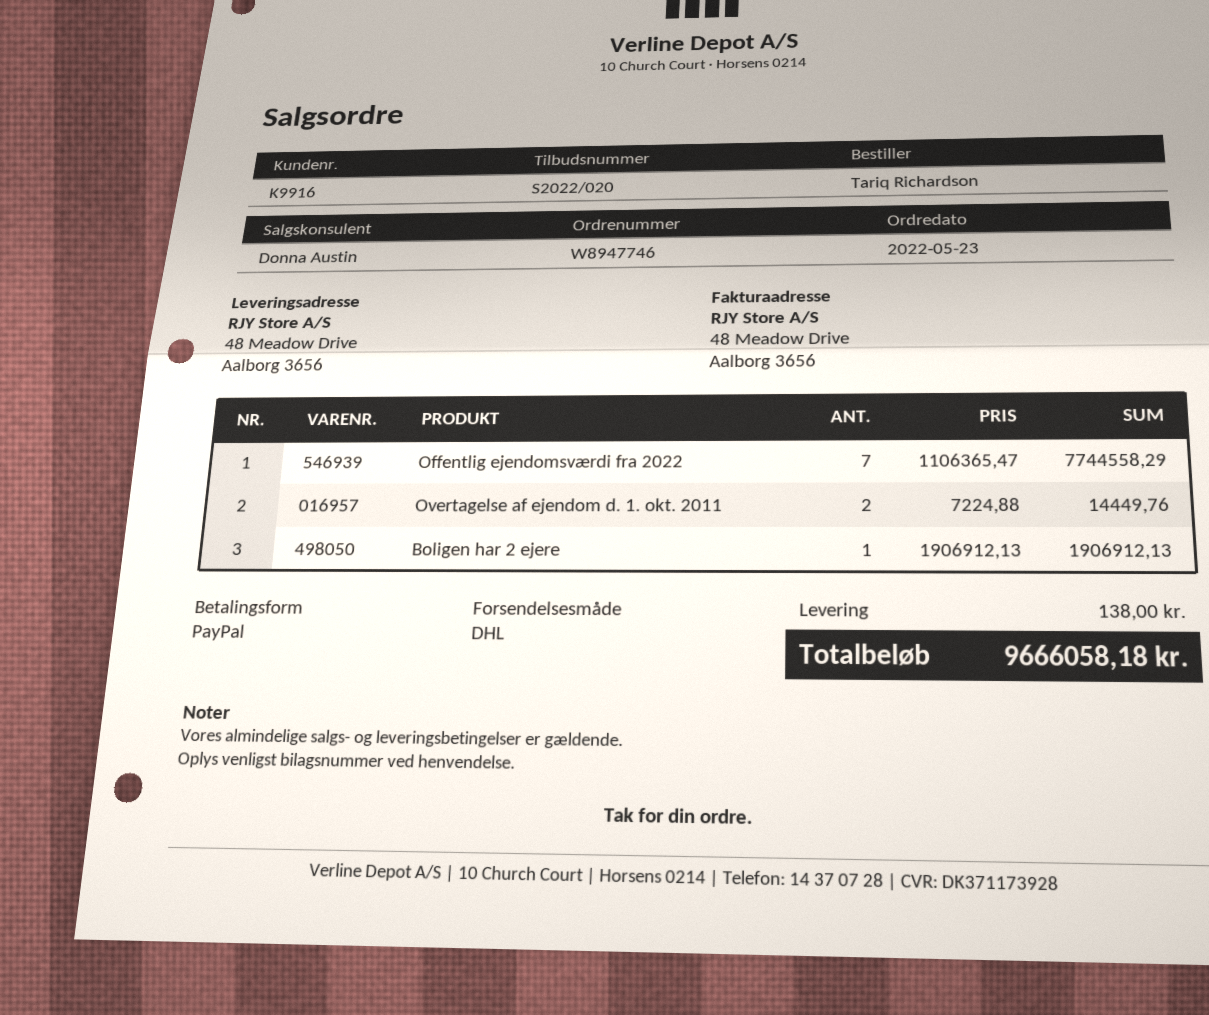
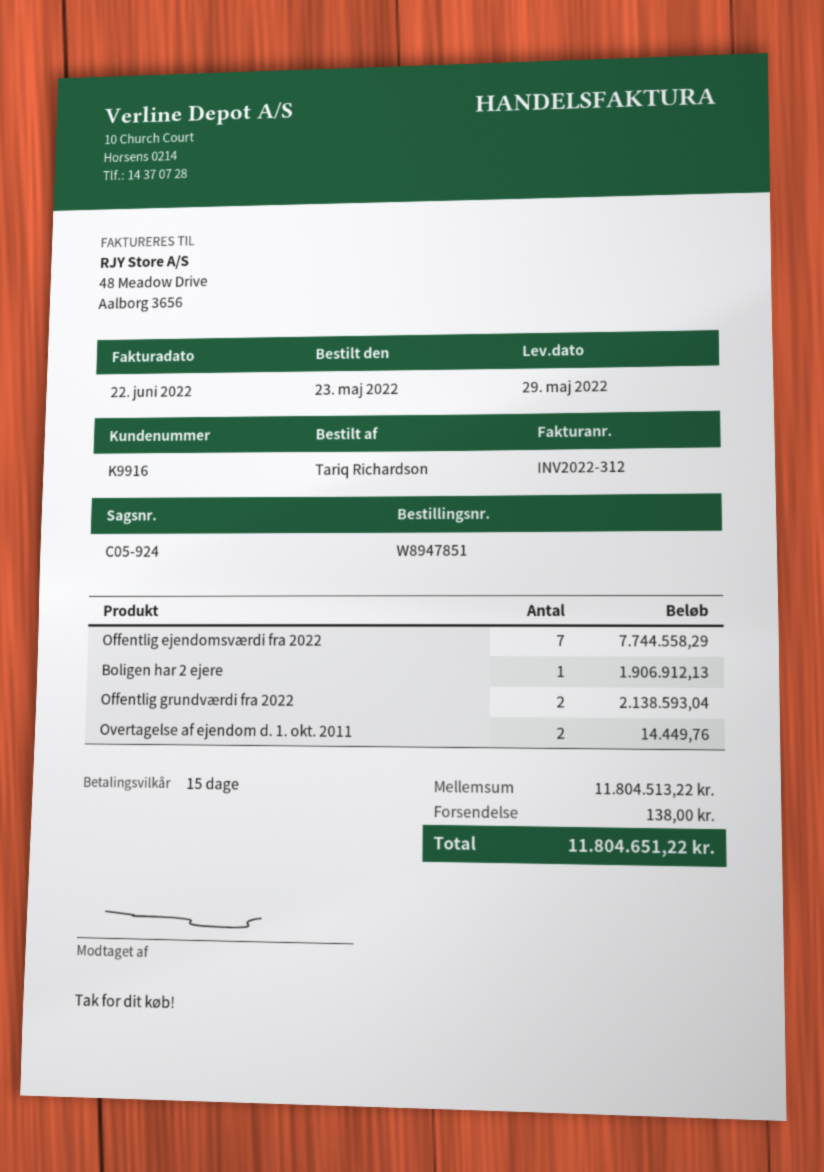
order number: W8947746 -> W8947851
Offentlig grundværdi fra 2022: none -> 2 for 2138593.04
total: 9666058.18 -> 11804651.22

